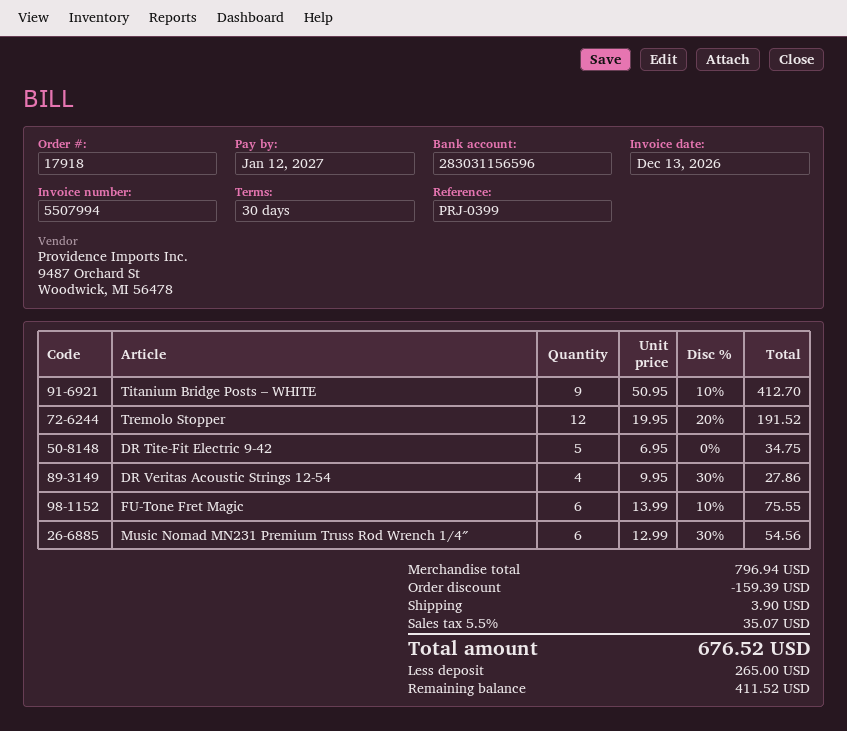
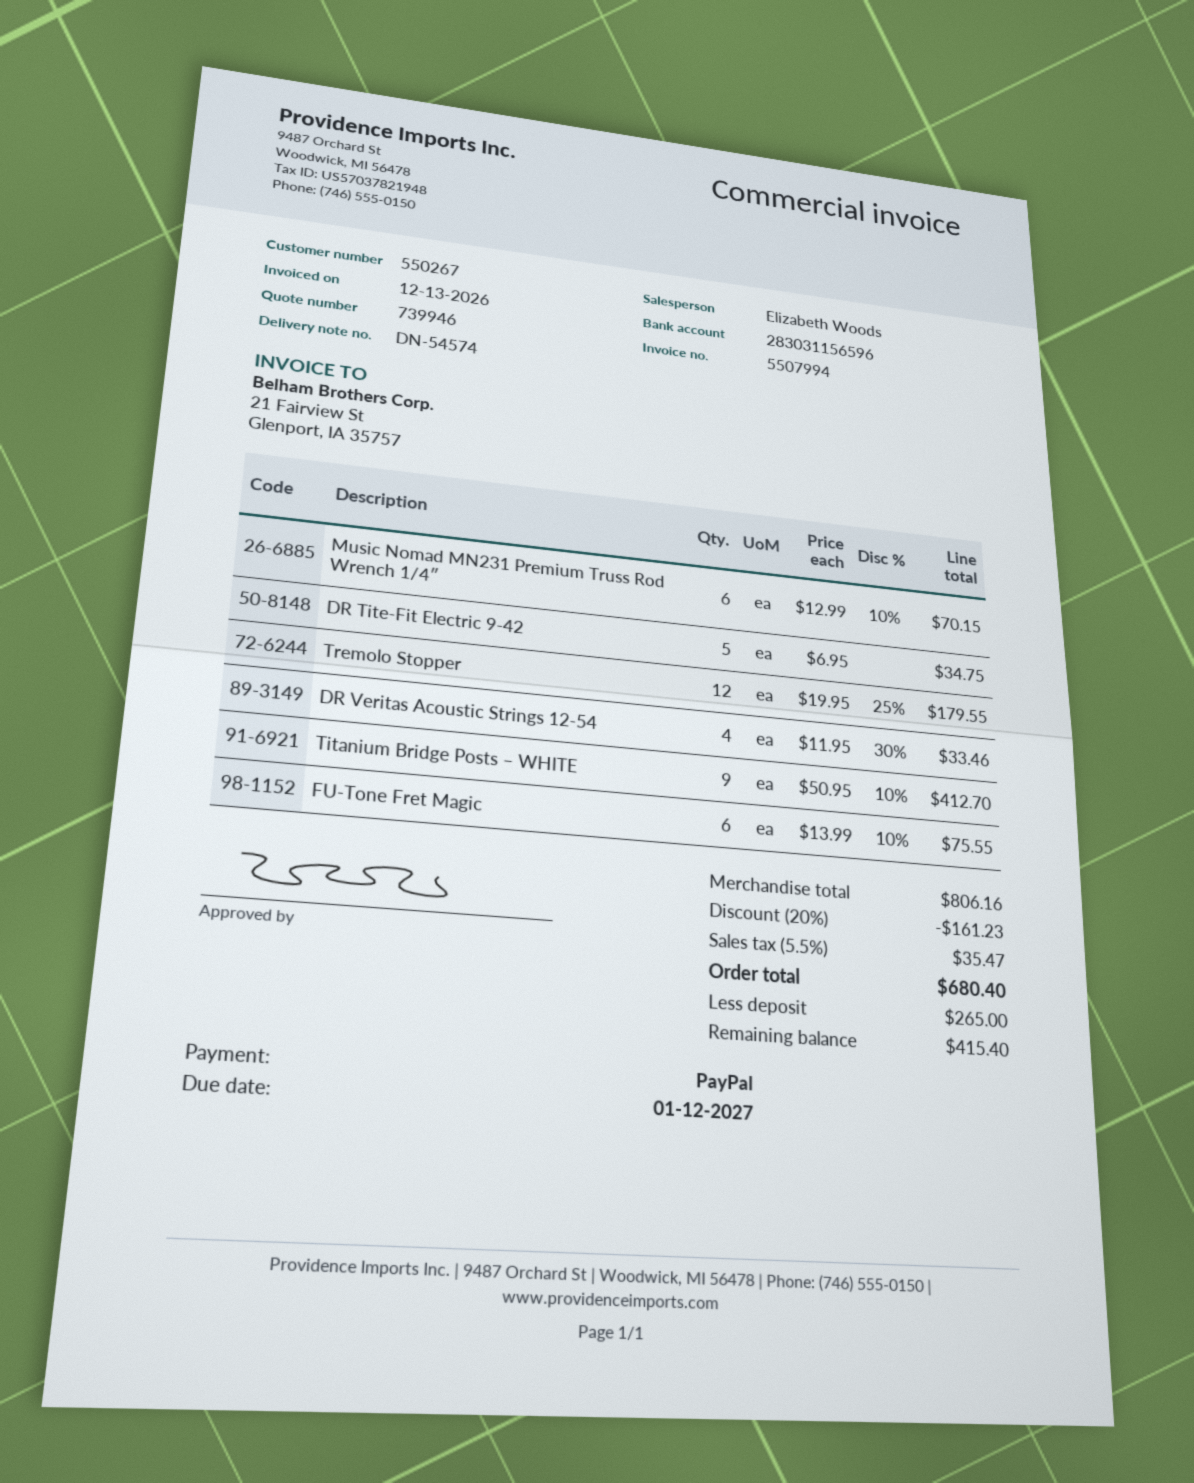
Tremolo Stopper: 12 x 19.95 - 20% = 191.52 -> 12 x 19.95 - 25% = 179.55
DR Veritas Acoustic Strings 12-54: 4 x 9.95 - 30% = 27.86 -> 4 x 11.95 - 30% = 33.46
Music Nomad MN231 Premium Truss Rod Wrench 1/4″: 6 x 12.99 - 30% = 54.56 -> 6 x 12.99 - 10% = 70.15
subtotal: 796.94 -> 806.16
discount: 159.39 -> 161.23
shipping: 3.90 -> none
tax: 5.5% = 35.07 -> 5.5% = 35.47
total: 676.52 -> 680.40
balance: 411.52 -> 415.40

